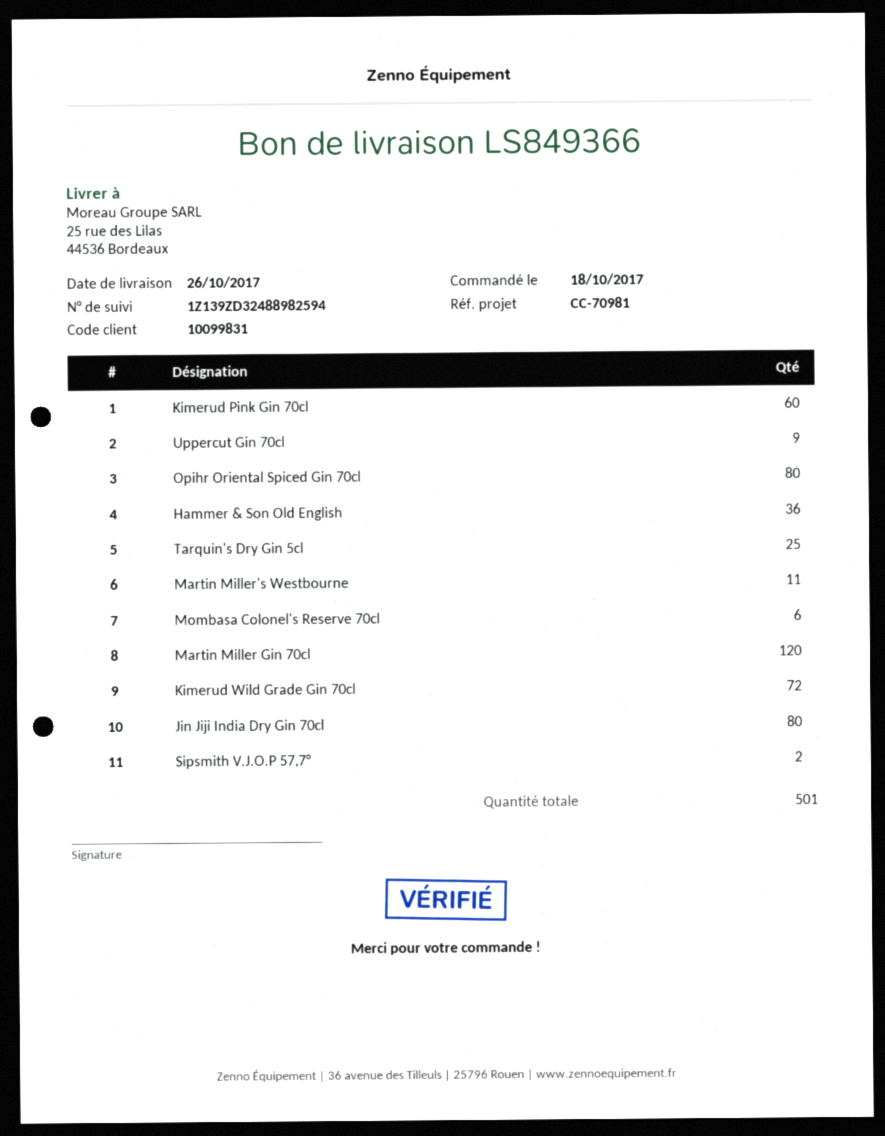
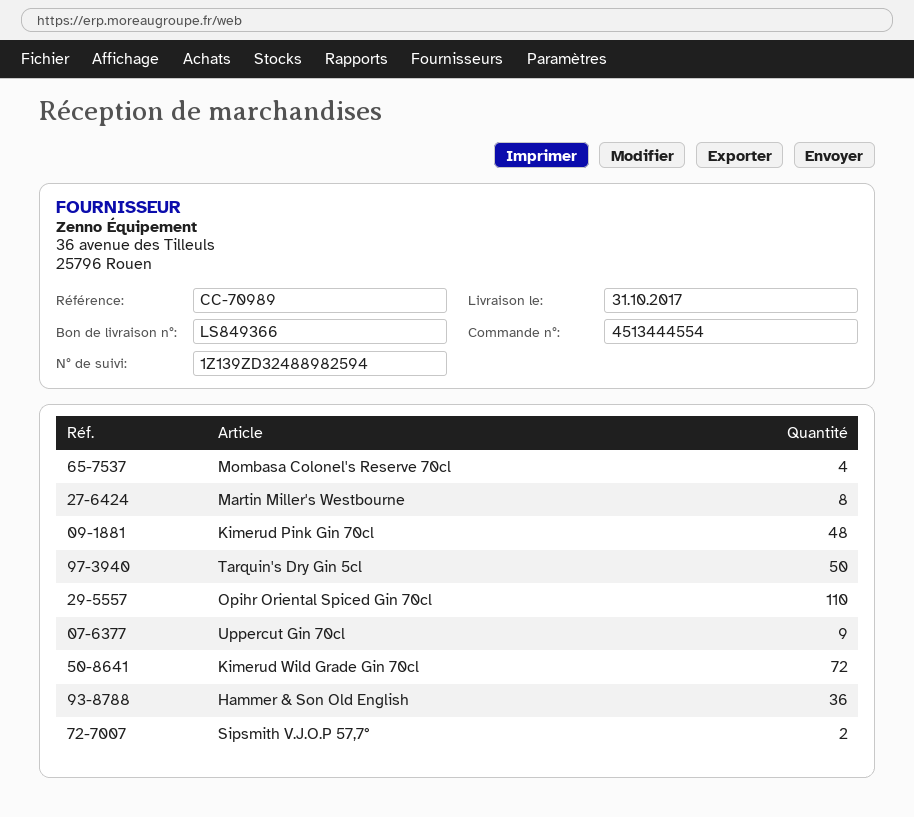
delivery date: 2017-10-26 -> 2017-10-31
reference: CC-70981 -> CC-70989
Kimerud Pink Gin 70cl: 60 -> 48
Opihr Oriental Spiced Gin 70cl: 80 -> 110
Tarquin's Dry Gin 5cl: 25 -> 50
Martin Miller's Westbourne: 11 -> 8
Mombasa Colonel's Reserve 70cl: 6 -> 4
Martin Miller Gin 70cl: 120 -> none
Jin Jiji India Dry Gin 70cl: 80 -> none

